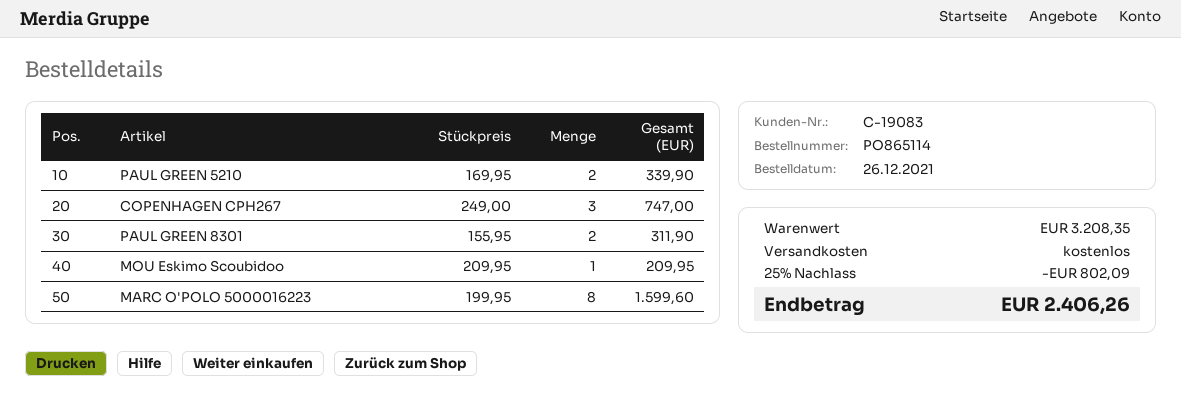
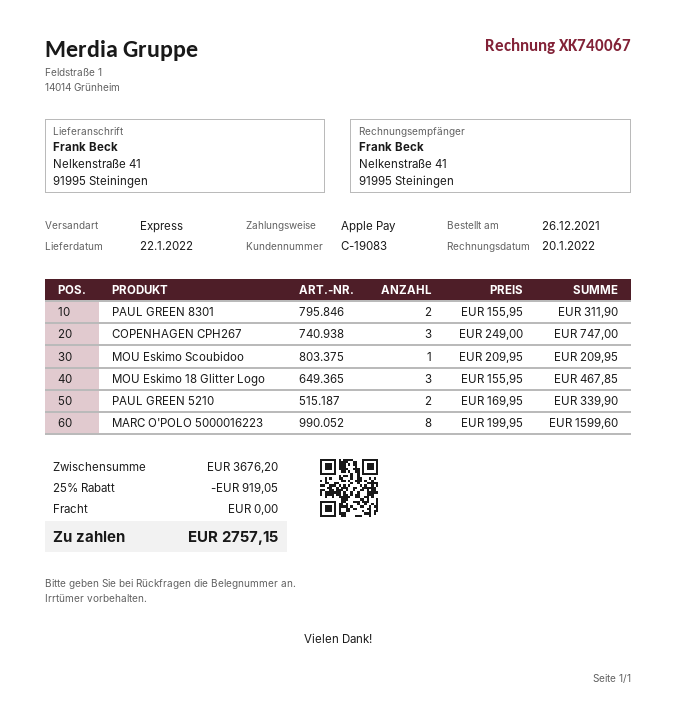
MOU Eskimo 18 Glitter Logo: none -> 3 x 155.95 = 467.85
subtotal: 3208.35 -> 3676.20
discount: 25% = 802.09 -> 25% = 919.05
total: 2406.26 -> 2757.15

